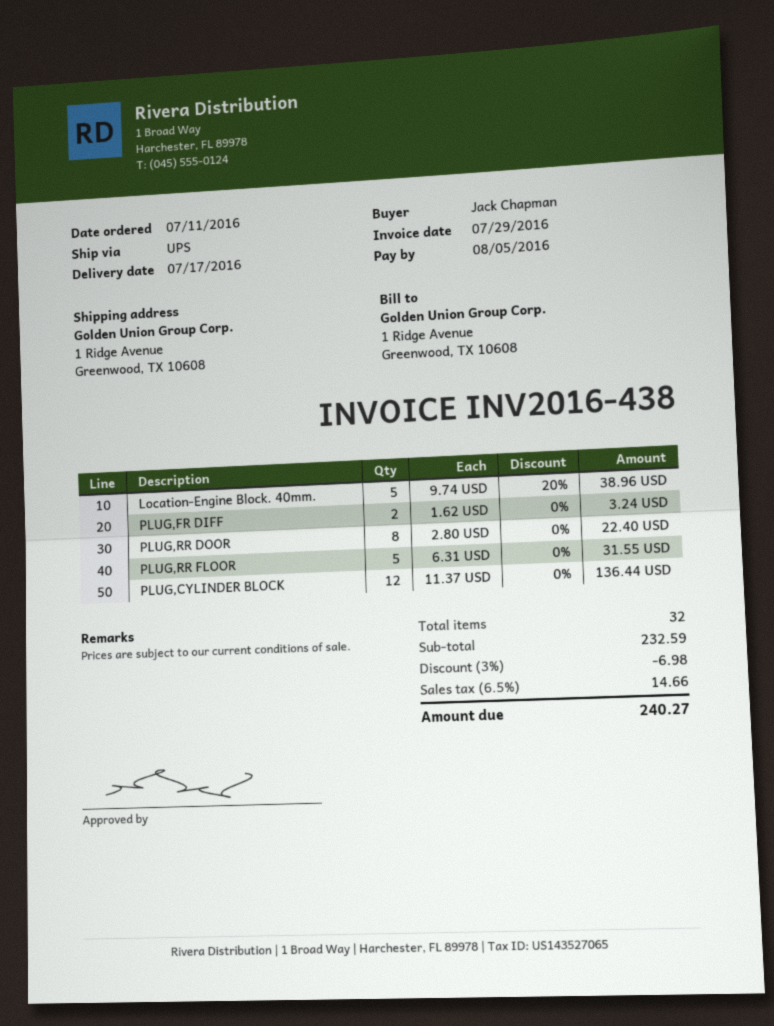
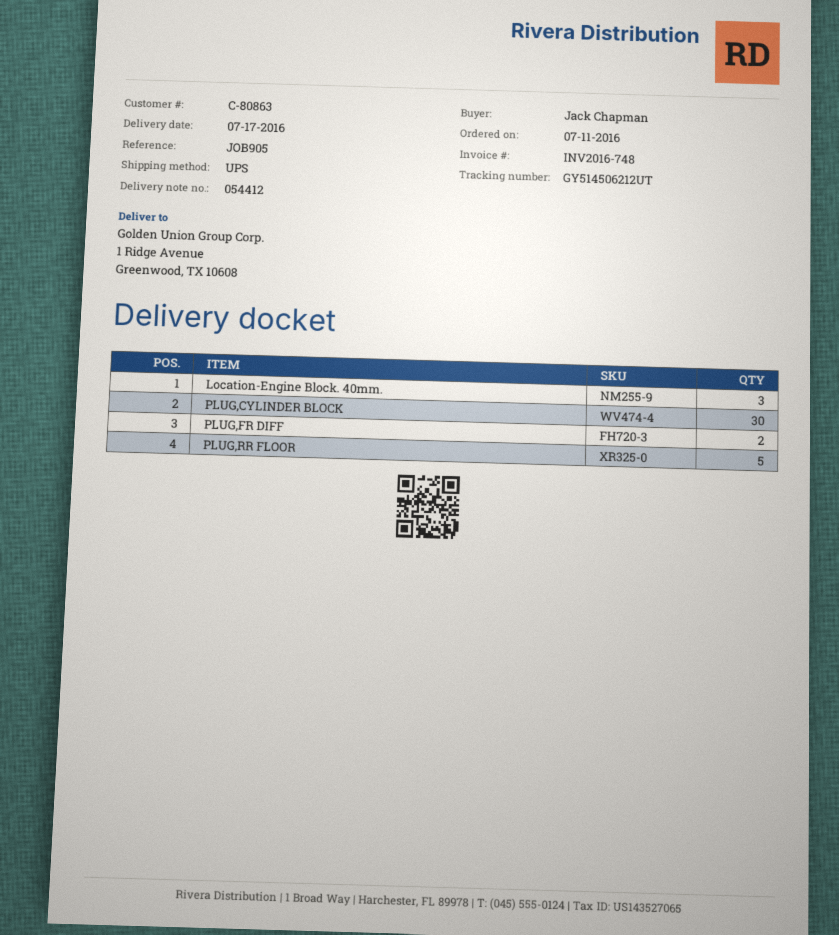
invoice number: INV2016-438 -> INV2016-748
Location-Engine Block. 40mm.: 5 -> 3
PLUG,RR DOOR: 8 -> none
PLUG,CYLINDER BLOCK: 12 -> 30

